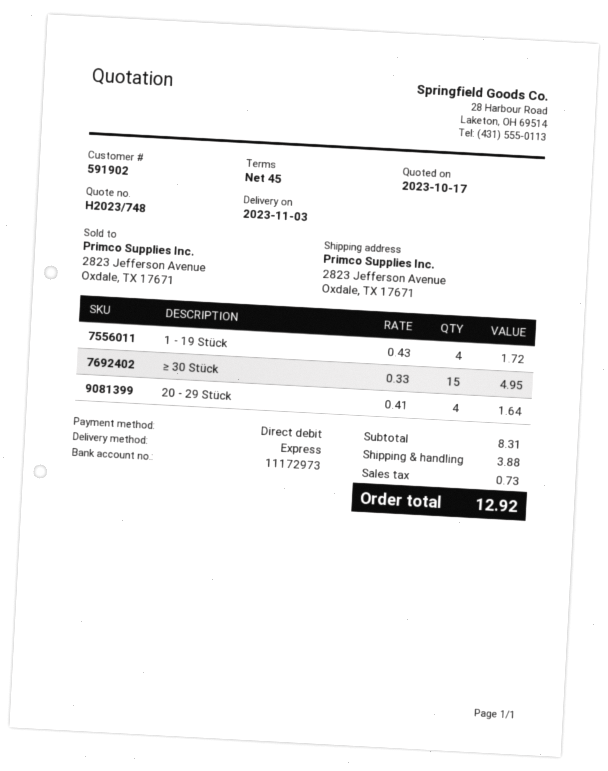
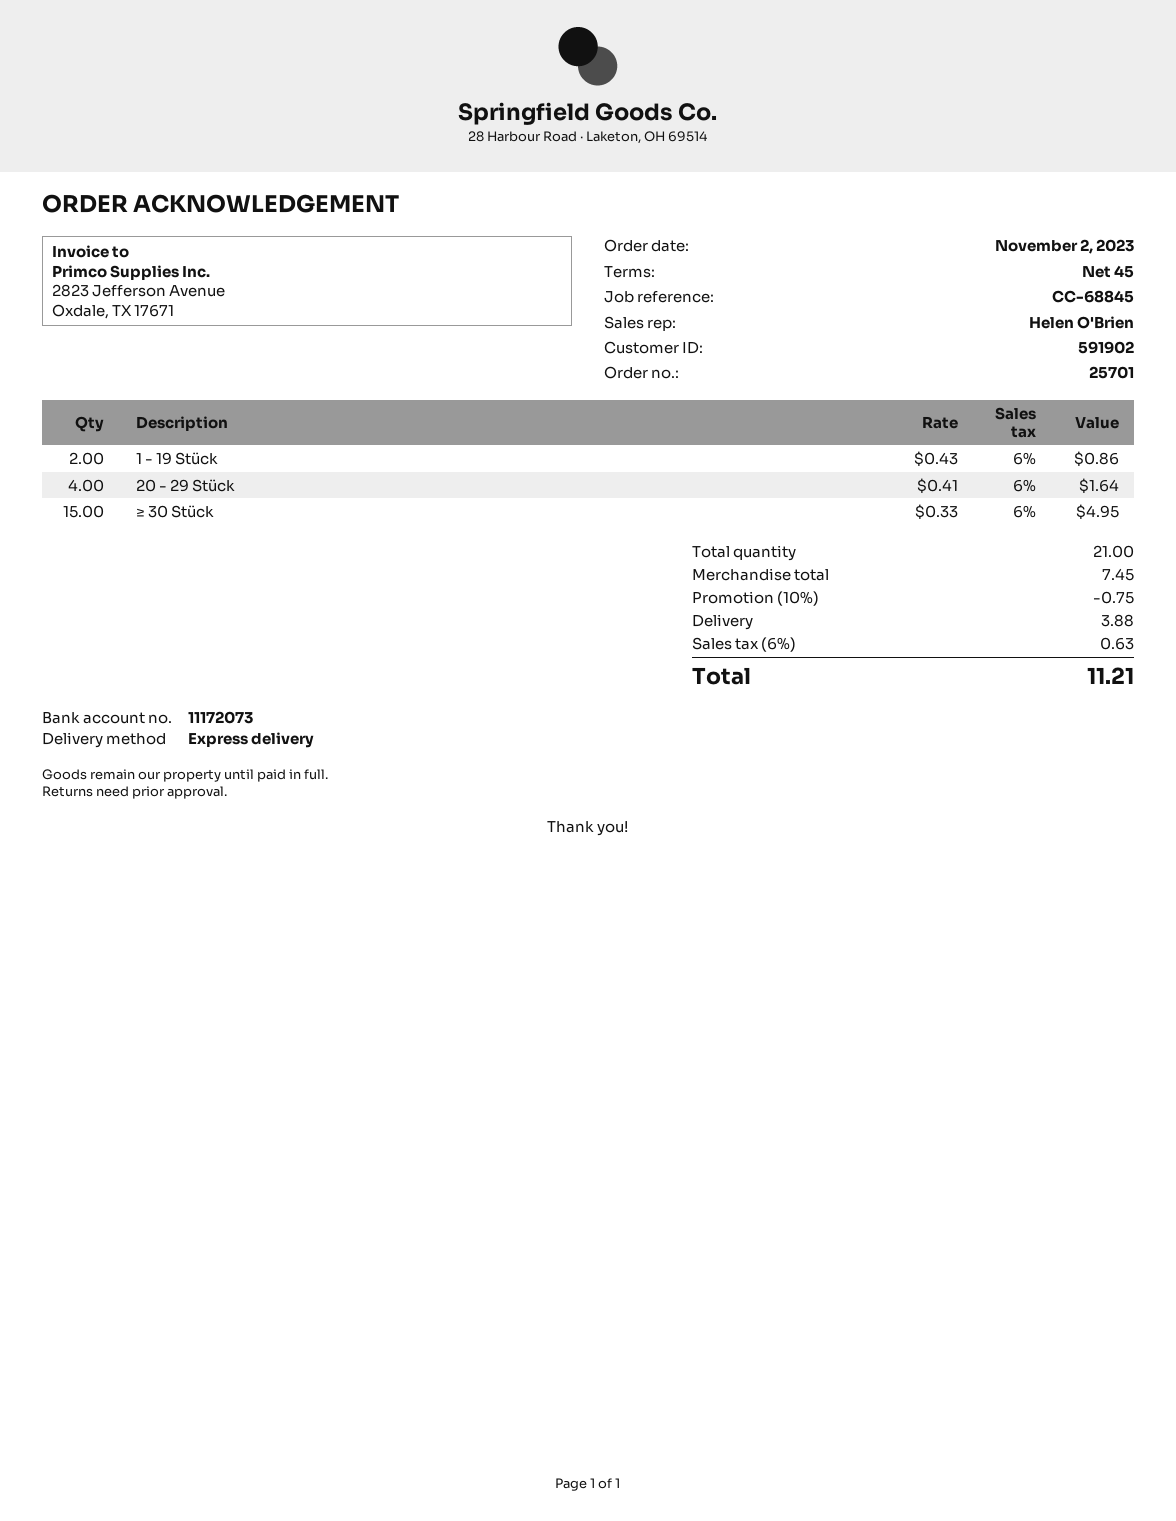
bank account: 11172973 -> 11172073
1 - 19 Stück: 4 x 0.43 = 1.72 -> 2 x 0.43 = 0.86
subtotal: 8.31 -> 7.45
discount: none -> 10% = 0.75
tax: 0.73 -> 0.63
total: 12.92 -> 11.21

